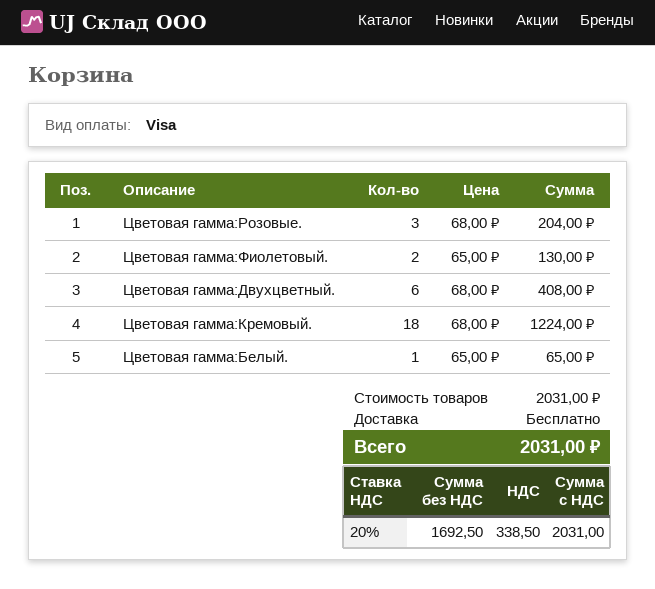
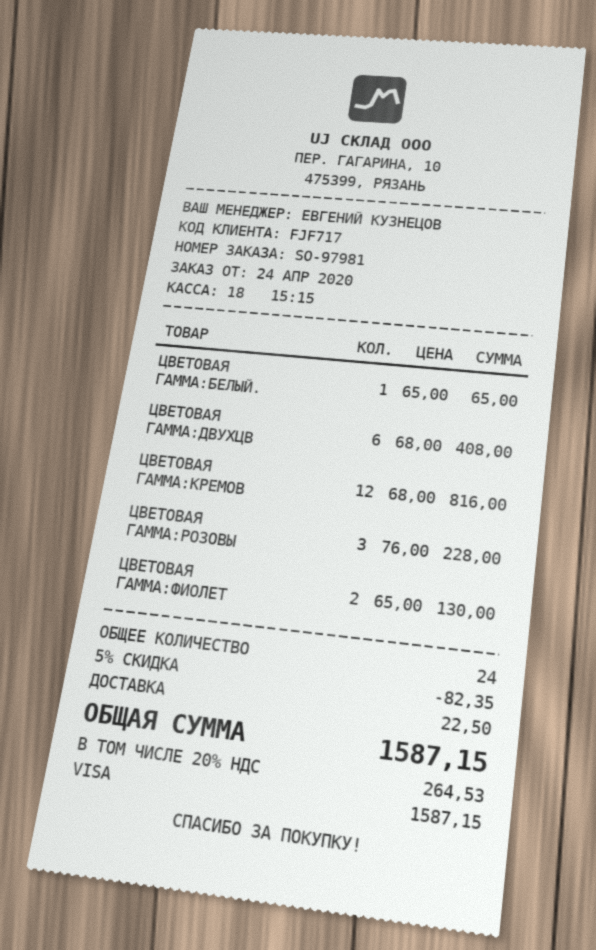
Цветовая гамма:Розовые.: 3 x 68.00 = 204.00 -> 3 x 76.00 = 228.00
Цветовая гамма:Кремовый.: 18 x 68.00 = 1224.00 -> 12 x 68.00 = 816.00
discount: none -> 5% = 82.35
shipping: 0.00 -> 22.50
tax: 20% = 338.50 -> 20% = 264.53
total: 2031.00 -> 1587.15

